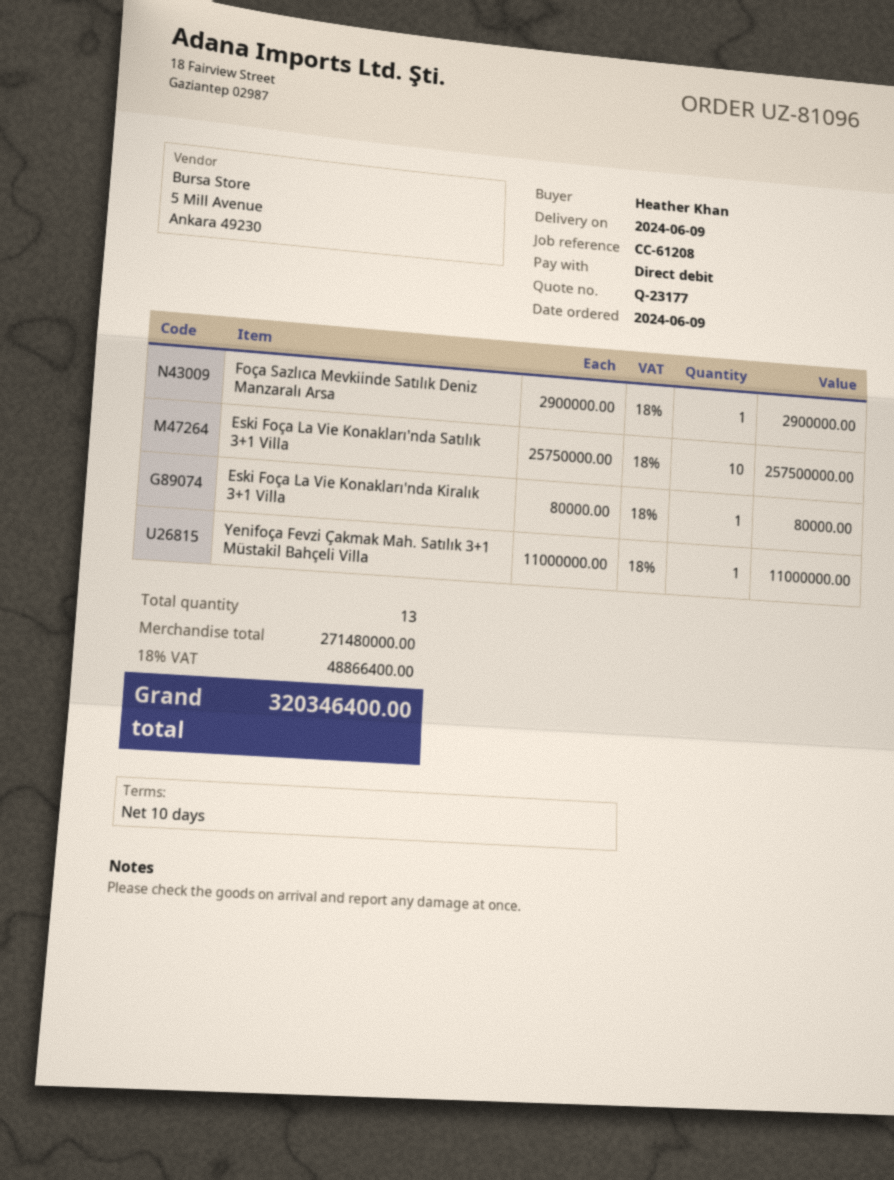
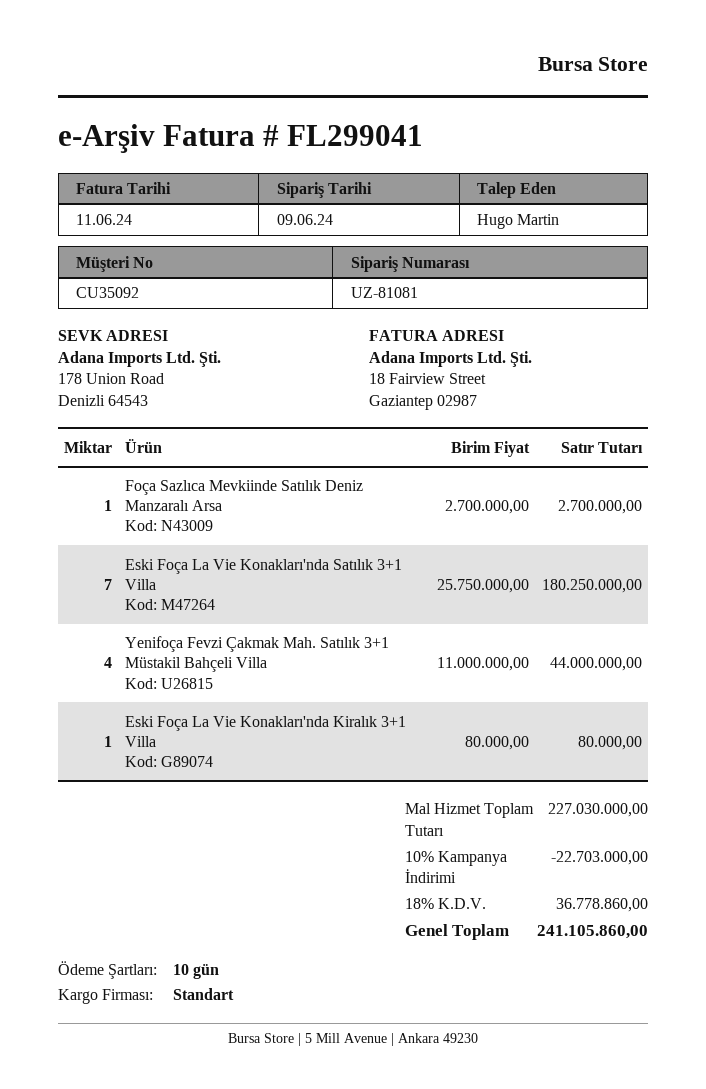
order number: UZ-81096 -> UZ-81081
ordered by: Heather Khan -> Hugo Martin
Foça Sazlıca Mevkiinde Satılık Deniz Manzaralı Arsa: 1 x 2900000.00 = 2900000.00 -> 1 x 2700000.00 = 2700000.00
Eski Foça La Vie Konakları'nda Satılık 3+1 Villa: 10 x 25750000.00 = 257500000.00 -> 7 x 25750000.00 = 180250000.00
Yenifoça Fevzi Çakmak Mah. Satılık 3+1 Müstakil Bahçeli Villa: 1 x 11000000.00 = 11000000.00 -> 4 x 11000000.00 = 44000000.00
subtotal: 271480000.00 -> 227030000.00
discount: none -> 10% = 22703000.00
tax: 18% = 48866400.00 -> 18% = 36778860.00
total: 320346400.00 -> 241105860.00

